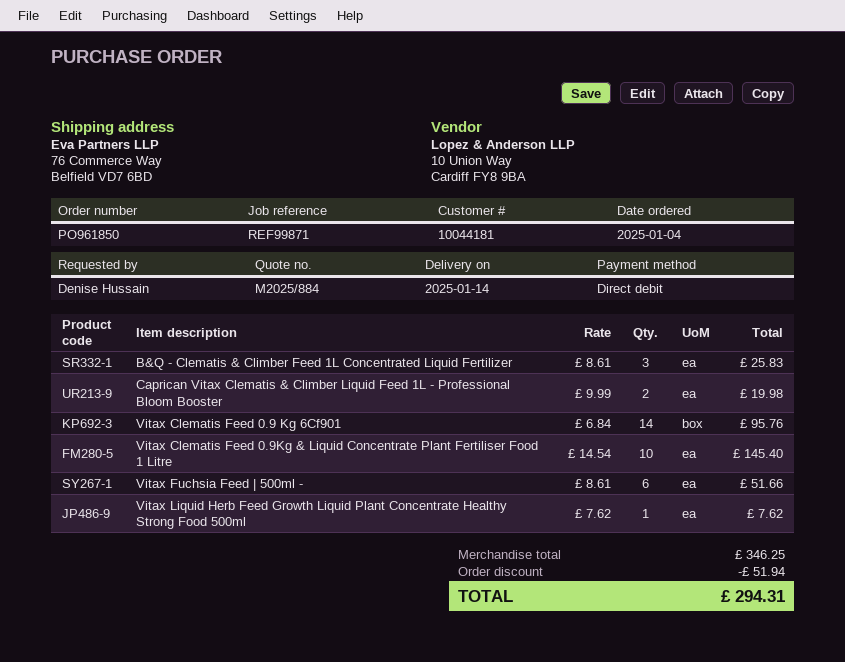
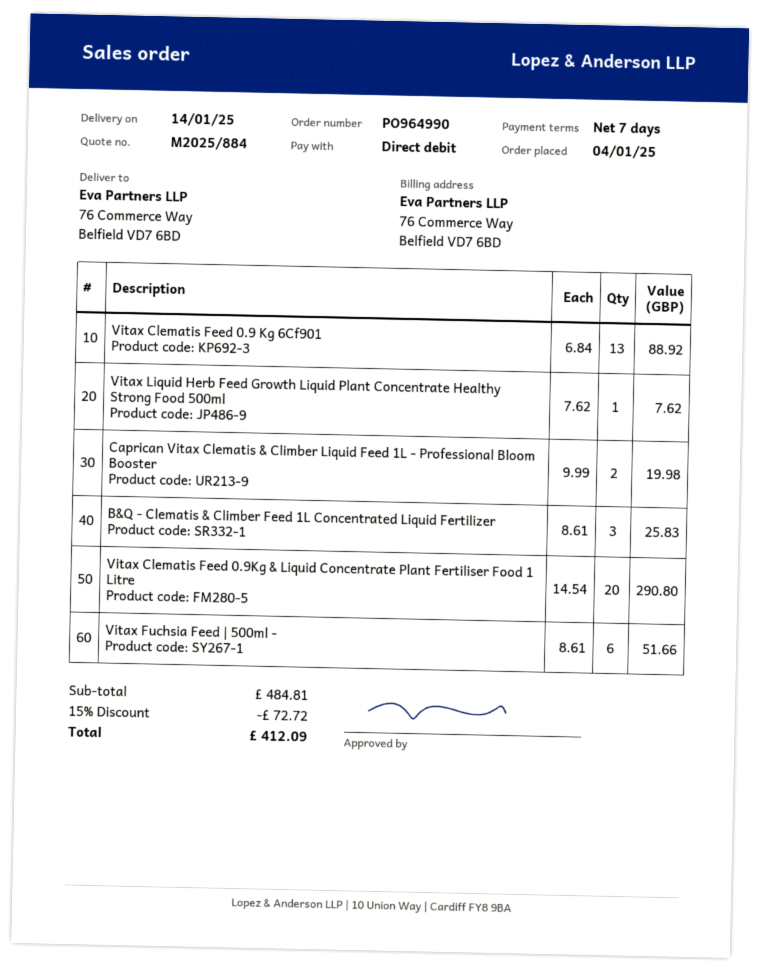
order number: PO961850 -> PO964990
Vitax Clematis Feed 0.9 Kg 6Cf901: 14 x 6.84 = 95.76 -> 13 x 6.84 = 88.92
Vitax Clematis Feed 0.9Kg & Liquid Concentrate Plant Fertiliser Food 1 Litre: 10 x 14.54 = 145.40 -> 20 x 14.54 = 290.80
subtotal: 346.25 -> 484.81
discount: 51.94 -> 72.72
total: 294.31 -> 412.09

